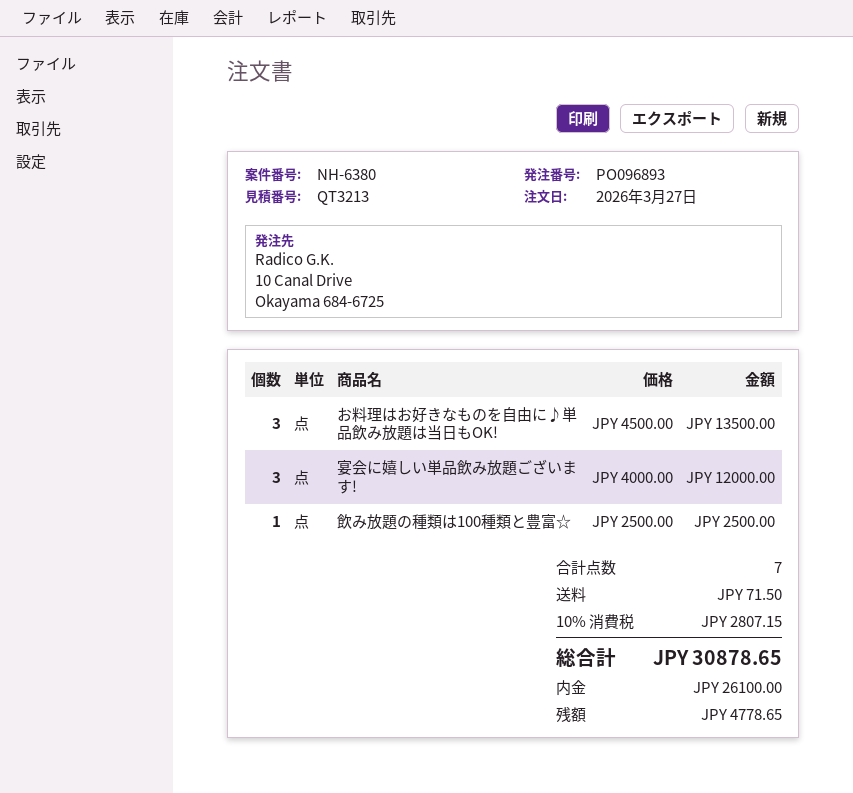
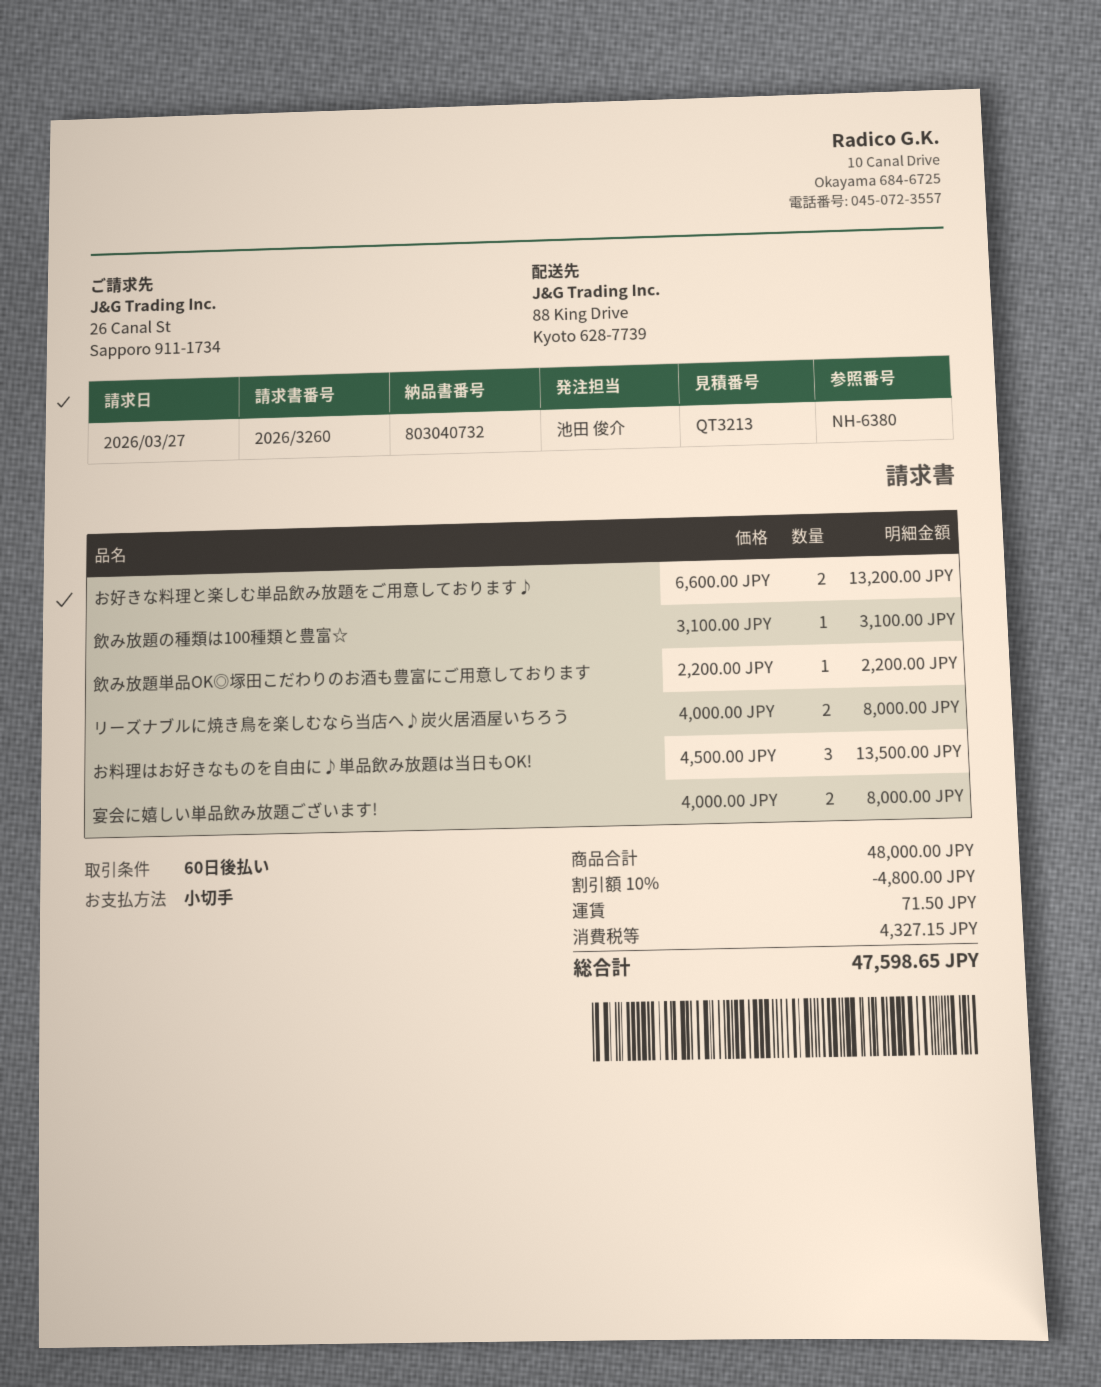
宴会に嬉しい単品飲み放題ございます!: 3 x 4000.00 = 12000.00 -> 2 x 4000.00 = 8000.00
飲み放題の種類は100種類と豊富☆: 1 x 2500.00 = 2500.00 -> 1 x 3100.00 = 3100.00
お好きな料理と楽しむ単品飲み放題をご用意しております♪: none -> 2 x 6600.00 = 13200.00
飲み放題単品OK◎塚田こだわりのお酒も豊富にご用意しております: none -> 1 x 2200.00 = 2200.00
リーズナブルに焼き鳥を楽しむなら当店へ♪炭火居酒屋いちろう: none -> 2 x 4000.00 = 8000.00
discount: none -> 10% = 4800.00
tax: 2807.15 -> 4327.15
total: 30878.65 -> 47598.65

